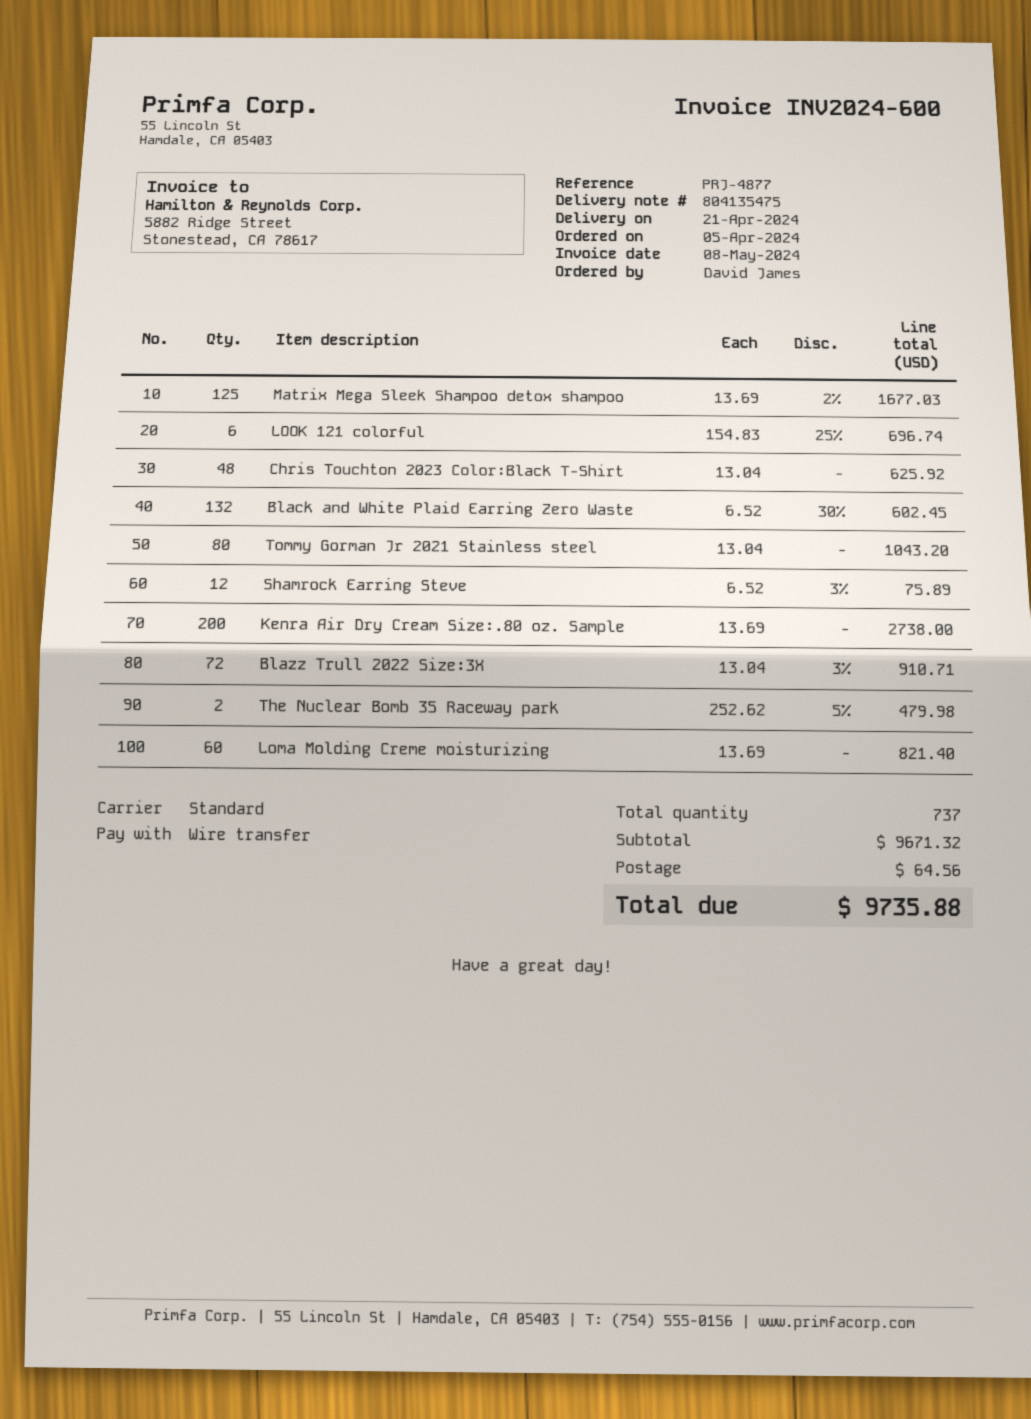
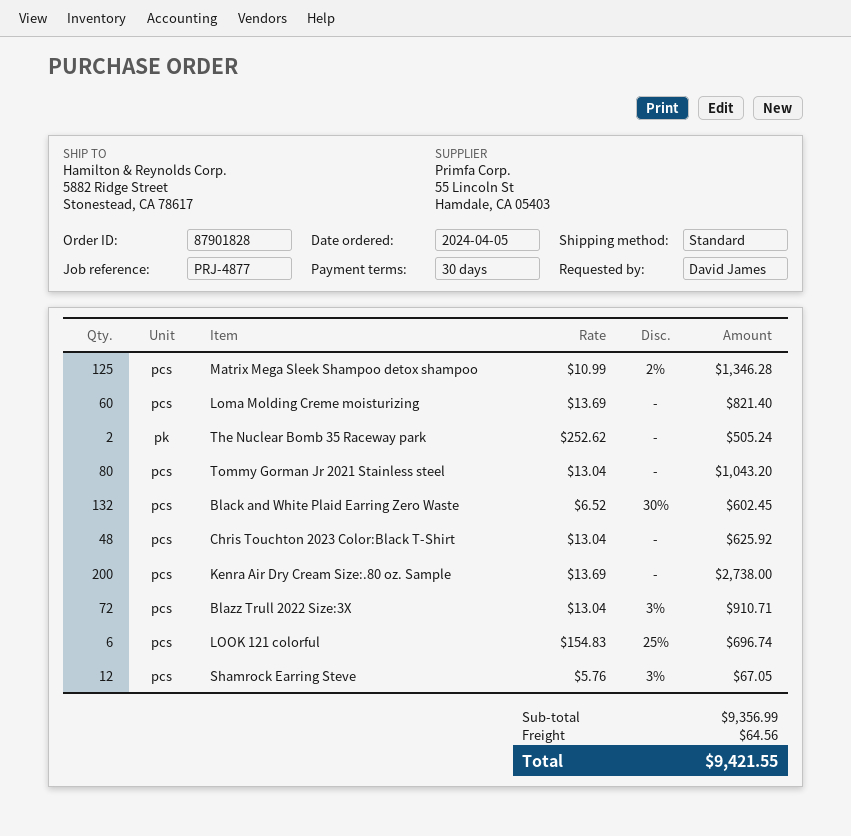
Matrix Mega Sleek Shampoo detox shampoo: 125 x 13.69 - 2% = 1677.03 -> 125 x 10.99 - 2% = 1346.28
Shamrock Earring Steve: 12 x 6.52 - 3% = 75.89 -> 12 x 5.76 - 3% = 67.05
The Nuclear Bomb 35 Raceway park: 2 x 252.62 - 5% = 479.98 -> 2 x 252.62 = 505.24
subtotal: 9671.32 -> 9356.99
total: 9735.88 -> 9421.55

